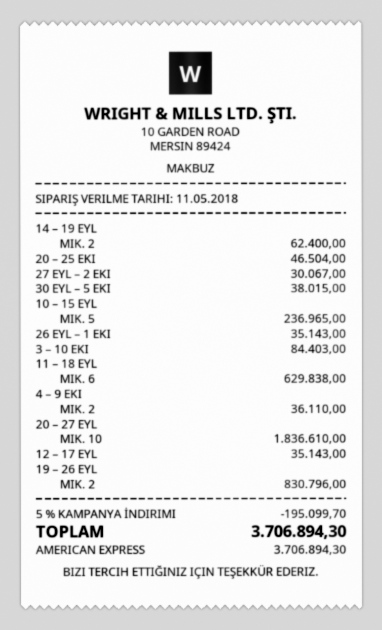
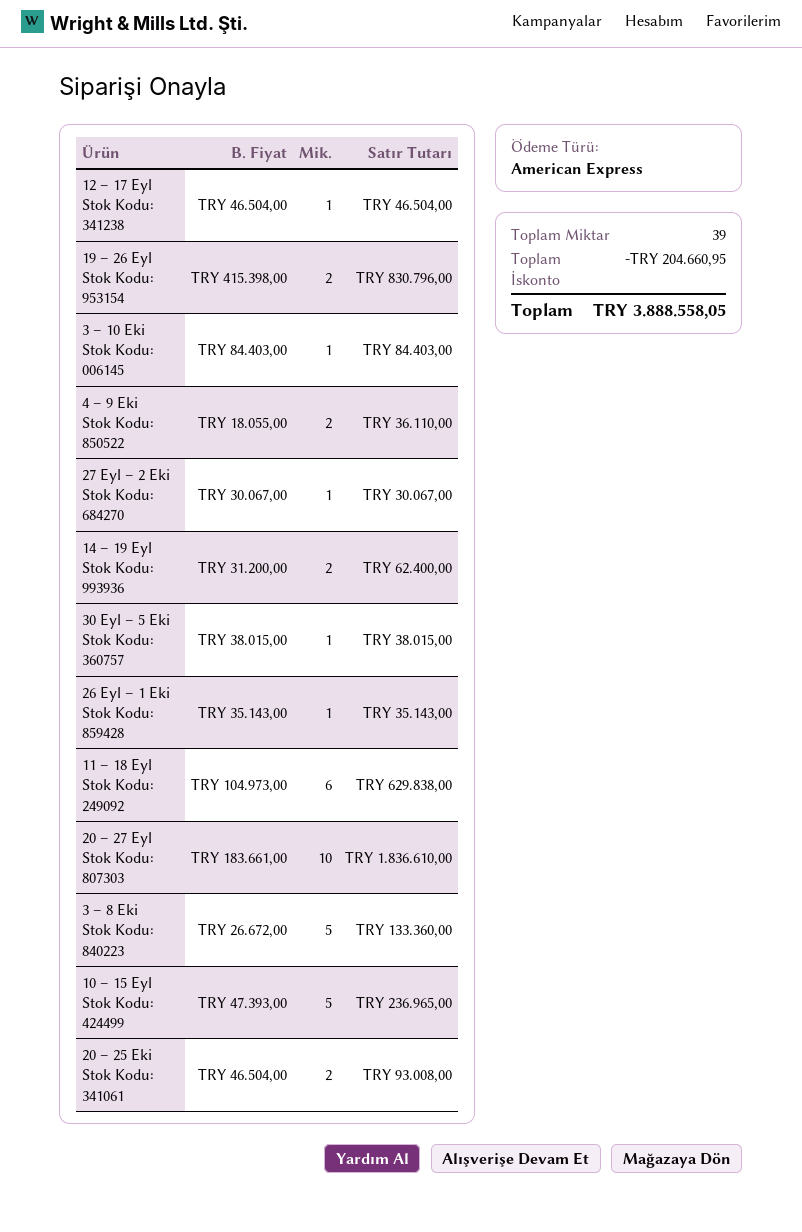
20 – 25 EKI: 1 for 46504.00 -> 2 for 93008.00
12 – 17 EYL: 1 for 35143.00 -> 1 for 46504.00
3 – 8 Eki: none -> 5 for 133360.00
discount: 195099.70 -> 204660.95
total: 3706894.30 -> 3888558.05

